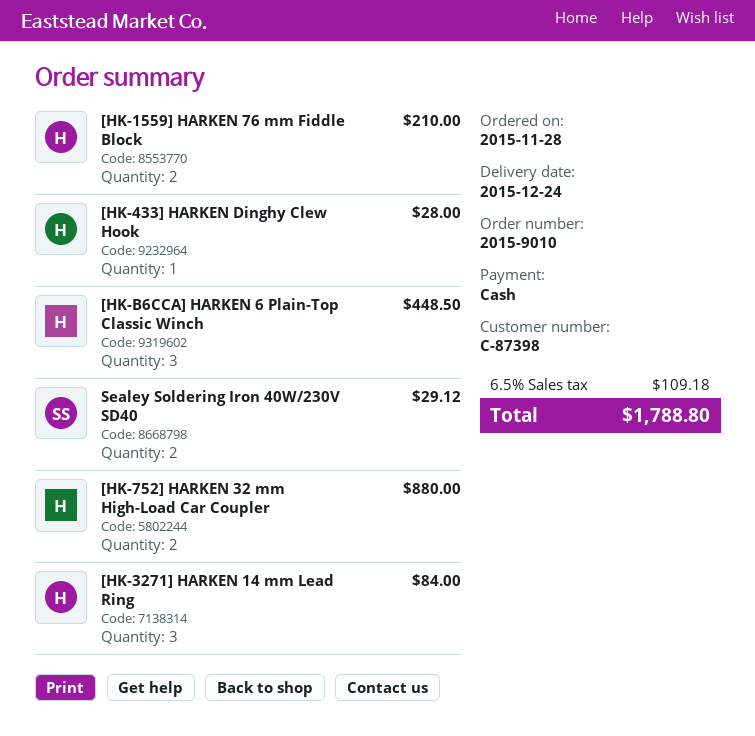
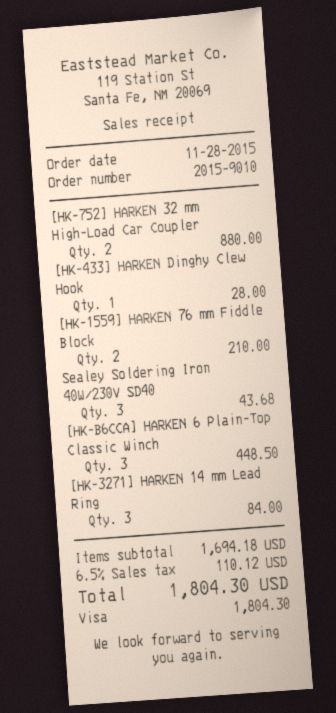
payment method: cash -> Visa
Sealey Soldering Iron 40W/230V SD40: 2 for 29.12 -> 3 for 43.68
tax: 6.5% = 109.18 -> 6.5% = 110.12
total: 1788.80 -> 1804.30

